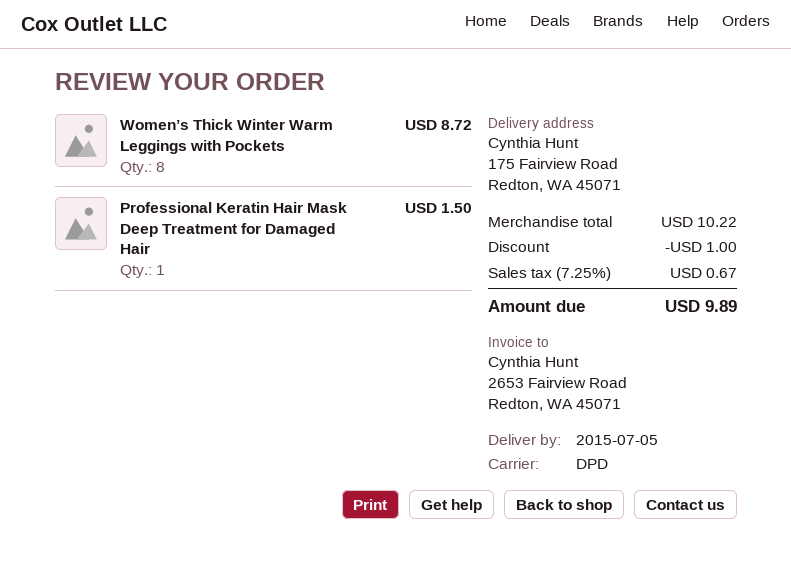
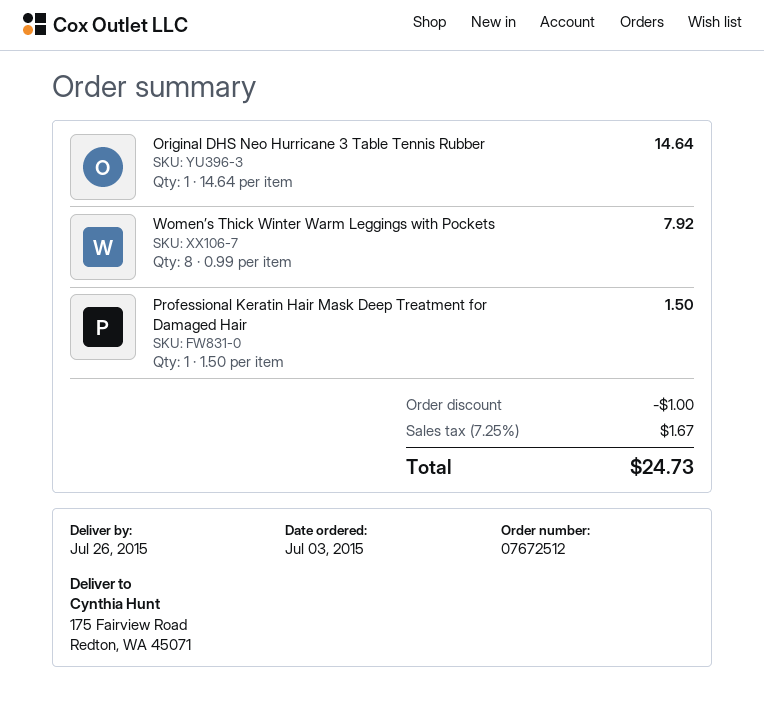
delivery date: 2015-07-05 -> 2015-07-26
Women’s Thick Winter Warm Leggings with Pockets: 8 for 8.72 -> 8 for 7.92
Original DHS Neo Hurricane 3 Table Tennis Rubber: none -> 1 for 14.64
tax: 7.25% = 0.67 -> 7.25% = 1.67
total: 9.89 -> 24.73

